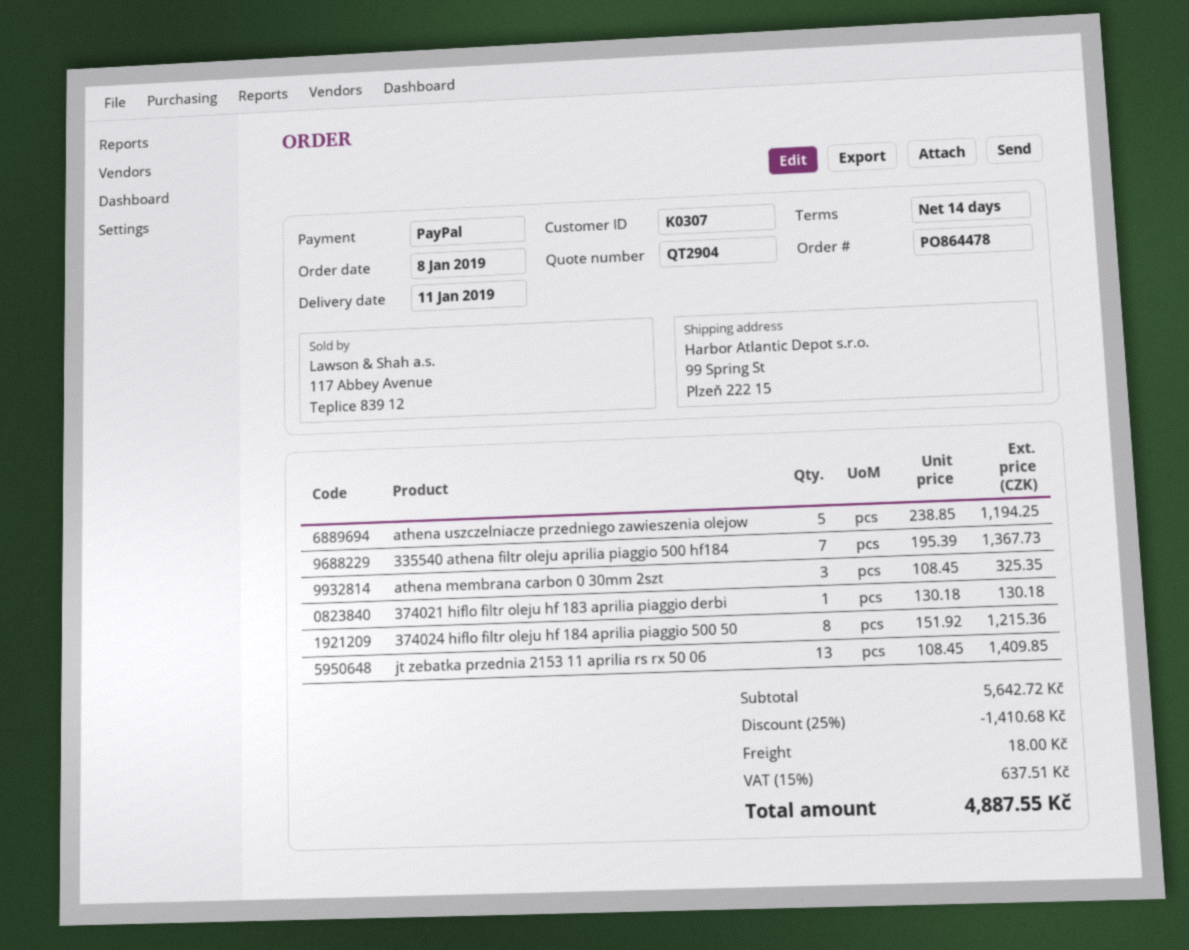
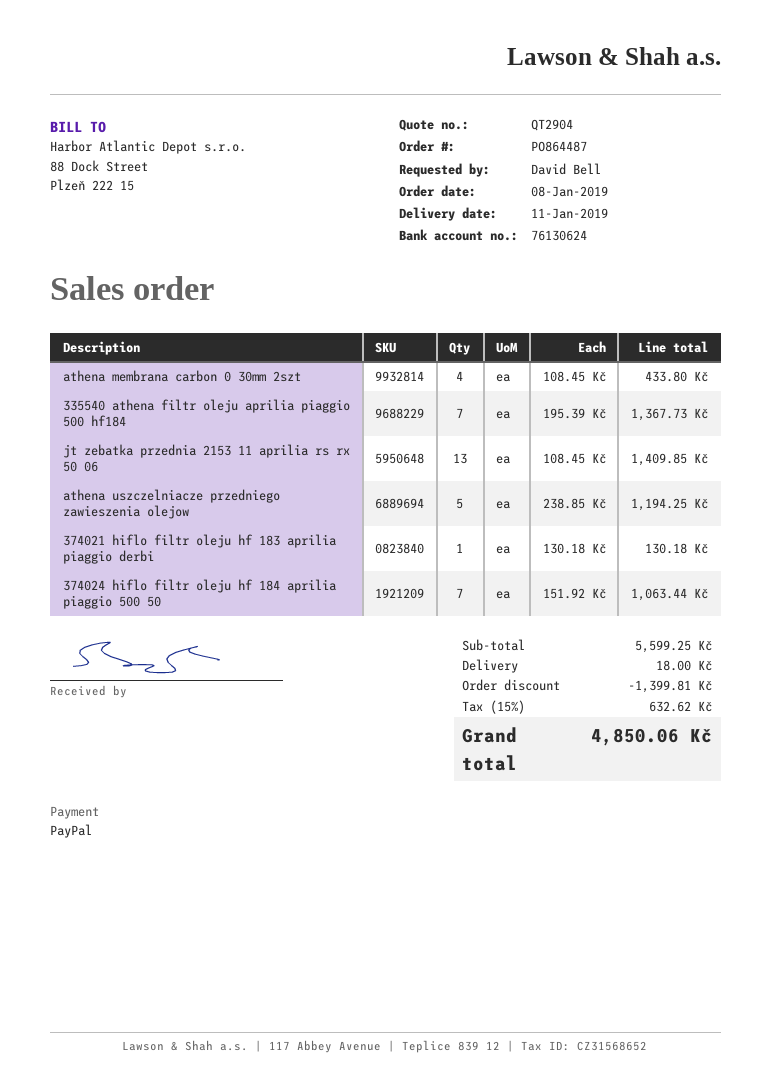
order number: PO864478 -> PO864487
athena membrana carbon 0 30mm 2szt: 3 x 108.45 = 325.35 -> 4 x 108.45 = 433.80
374024 hiflo filtr oleju hf 184 aprilia piaggio 500 50: 8 x 151.92 = 1215.36 -> 7 x 151.92 = 1063.44
subtotal: 5642.72 -> 5599.25
discount: 1410.68 -> 1399.81
tax: 15% = 637.51 -> 15% = 632.62
total: 4887.55 -> 4850.06

